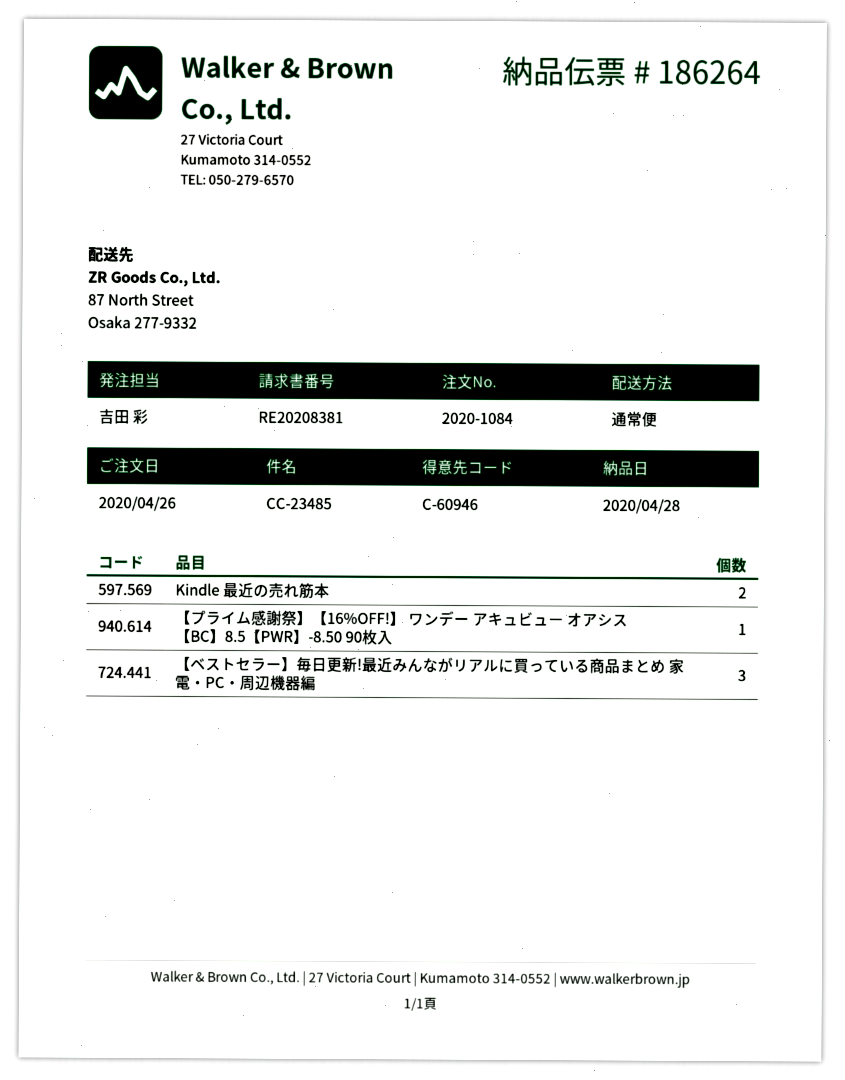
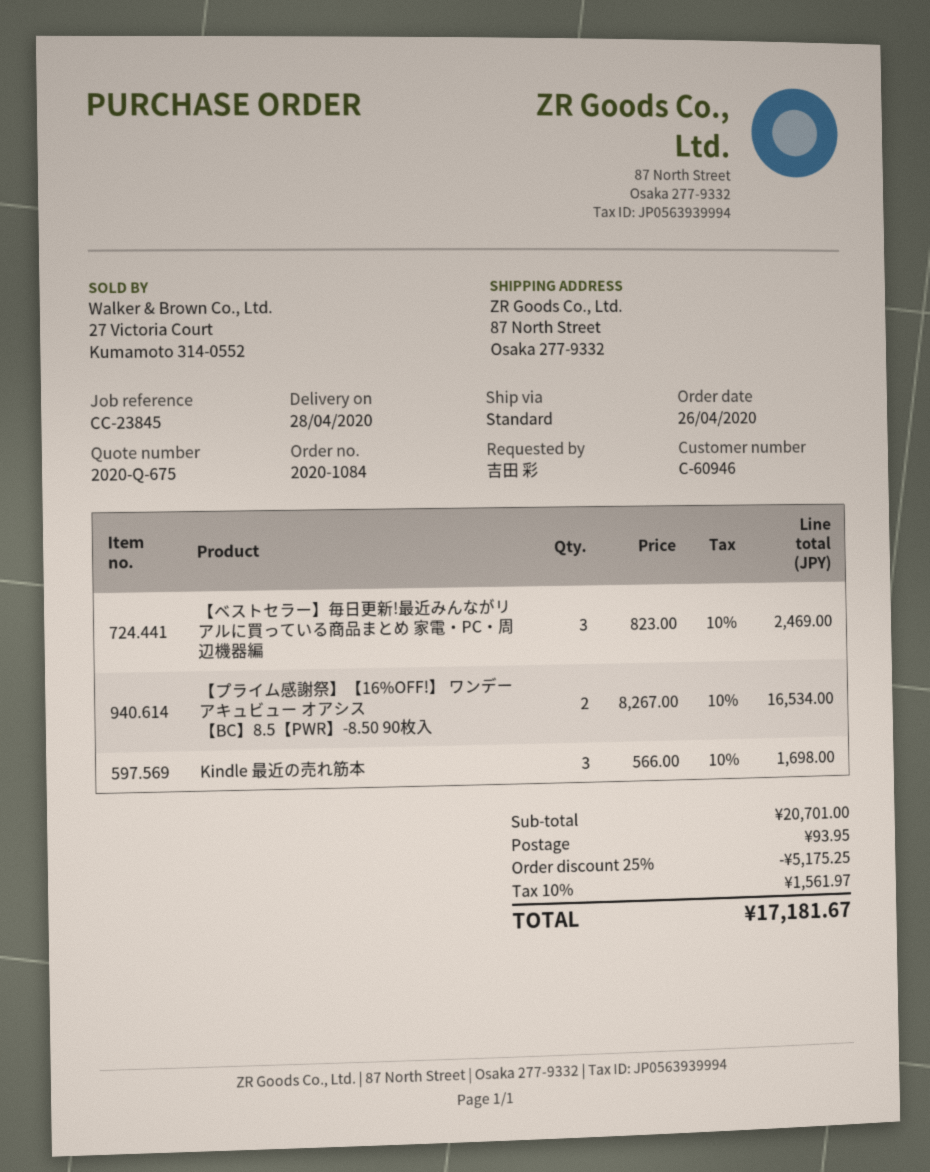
reference: CC-23485 -> CC-23845
Kindle 最近の売れ筋本: 2 -> 3
【プライム感謝祭】【16%OFF!】 ワンデー アキュビュー オアシス 【BC】8.5【PWR】-8.50 90枚入: 1 -> 2

